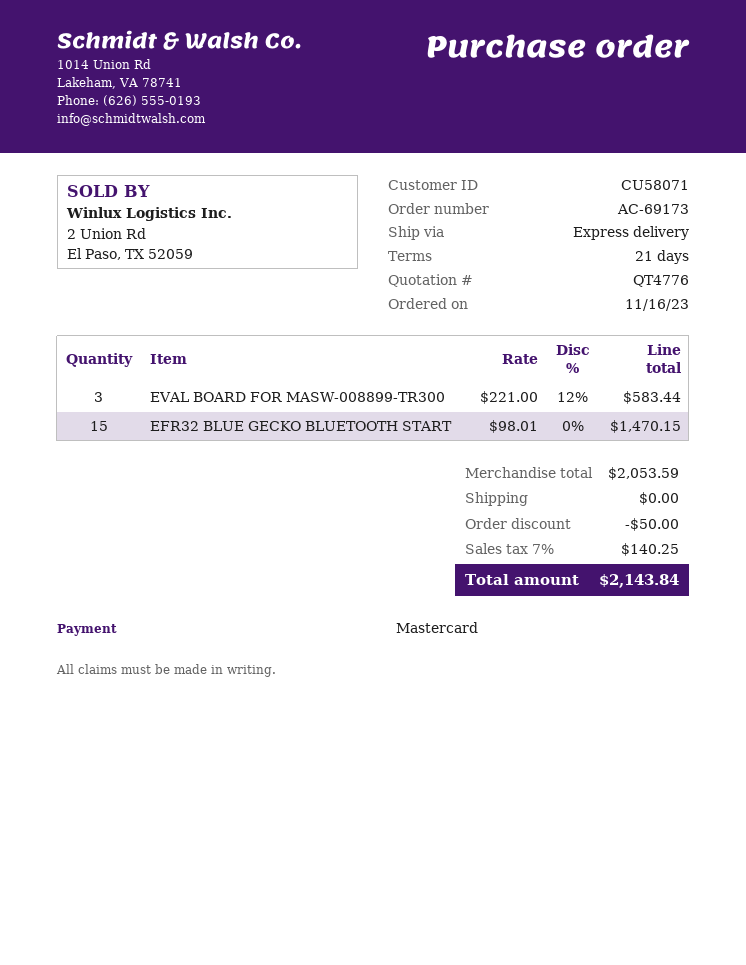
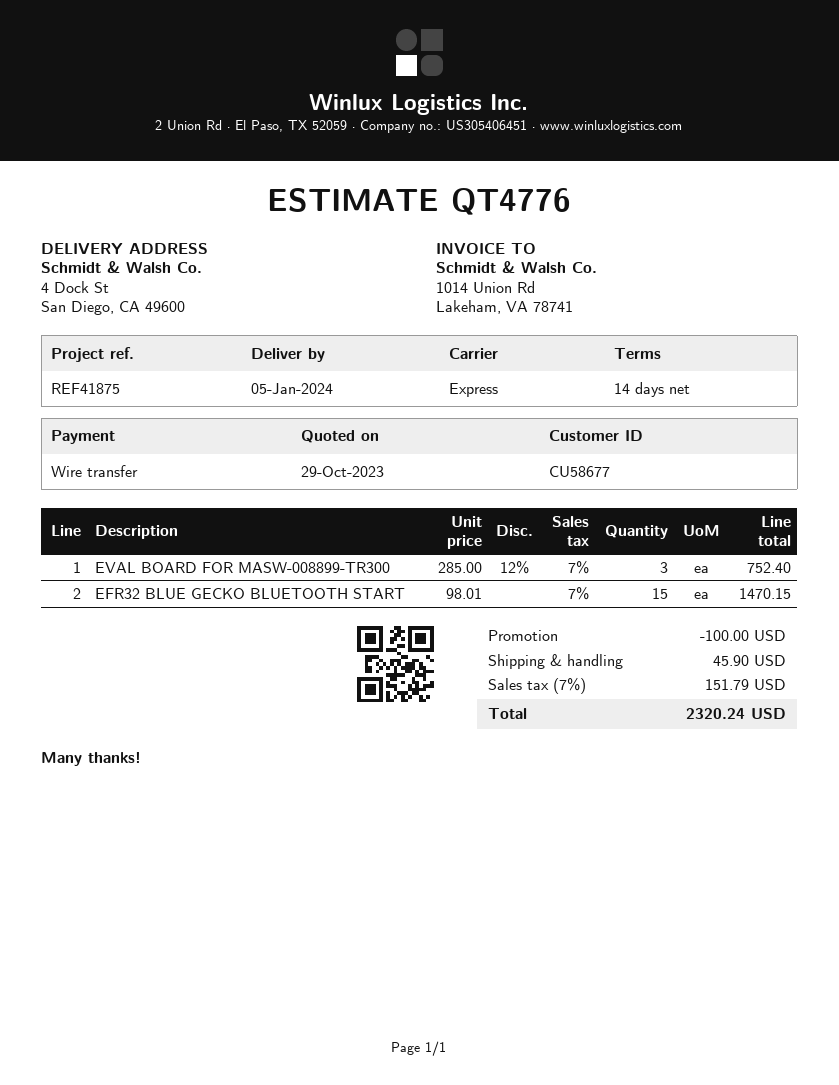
payment terms: 21 days -> 14 days
customer number: CU58071 -> CU58677
payment method: Mastercard -> bank transfer
EVAL BOARD FOR MASW-008899-TR300: 3 x 221.00 - 12% = 583.44 -> 3 x 285.00 - 12% = 752.40
discount: 50.00 -> 100.00
shipping: 0.00 -> 45.90
tax: 7% = 140.25 -> 7% = 151.79
total: 2143.84 -> 2320.24

